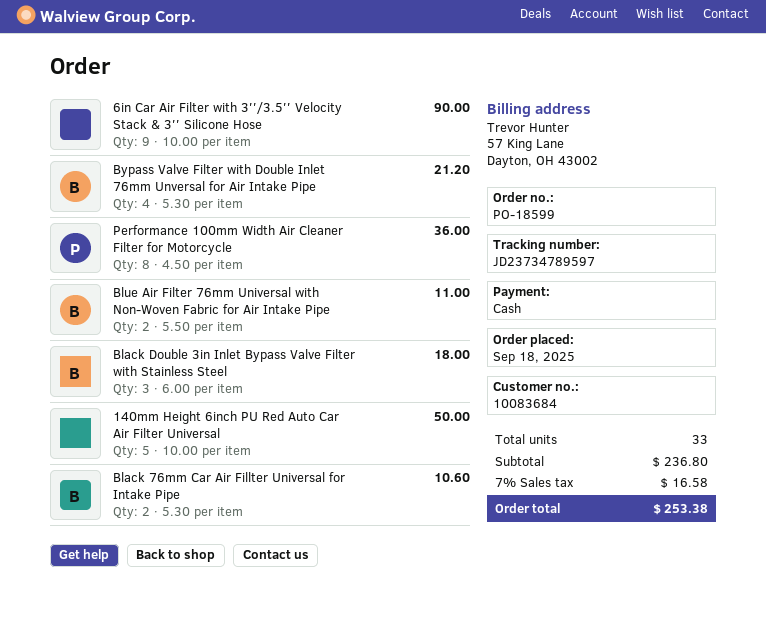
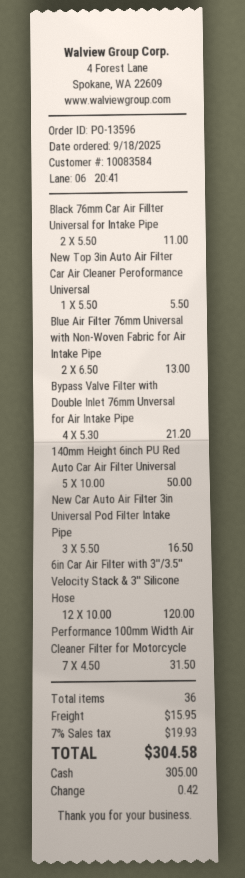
order number: PO-18599 -> PO-13596
customer number: 10083684 -> 10083584
6in Car Air Filter with 3′′/3.5′′ Velocity Stack & 3′′ Silicone Hose: 9 x 10.00 = 90.00 -> 12 x 10.00 = 120.00
Performance 100mm Width Air Cleaner Filter for Motorcycle: 8 x 4.50 = 36.00 -> 7 x 4.50 = 31.50
Blue Air Filter 76mm Universal with Non-Woven Fabric for Air Intake Pipe: 2 x 5.50 = 11.00 -> 2 x 6.50 = 13.00
Black Double 3in Inlet Bypass Valve Filter with Stainless Steel: 3 x 6.00 = 18.00 -> none
Black 76mm Car Air Fillter Universal for Intake Pipe: 2 x 5.30 = 10.60 -> 2 x 5.50 = 11.00
New Top 3in Auto Air Filter Car Air Cleaner Peroformance Universal: none -> 1 x 5.50 = 5.50
New Car Auto Air Filter 3in Universal Pod Filter Intake Pipe: none -> 3 x 5.50 = 16.50
total quantity: 33 -> 36
shipping: none -> 15.95
tax: 7% = 16.58 -> 7% = 19.93
total: 253.38 -> 304.58

